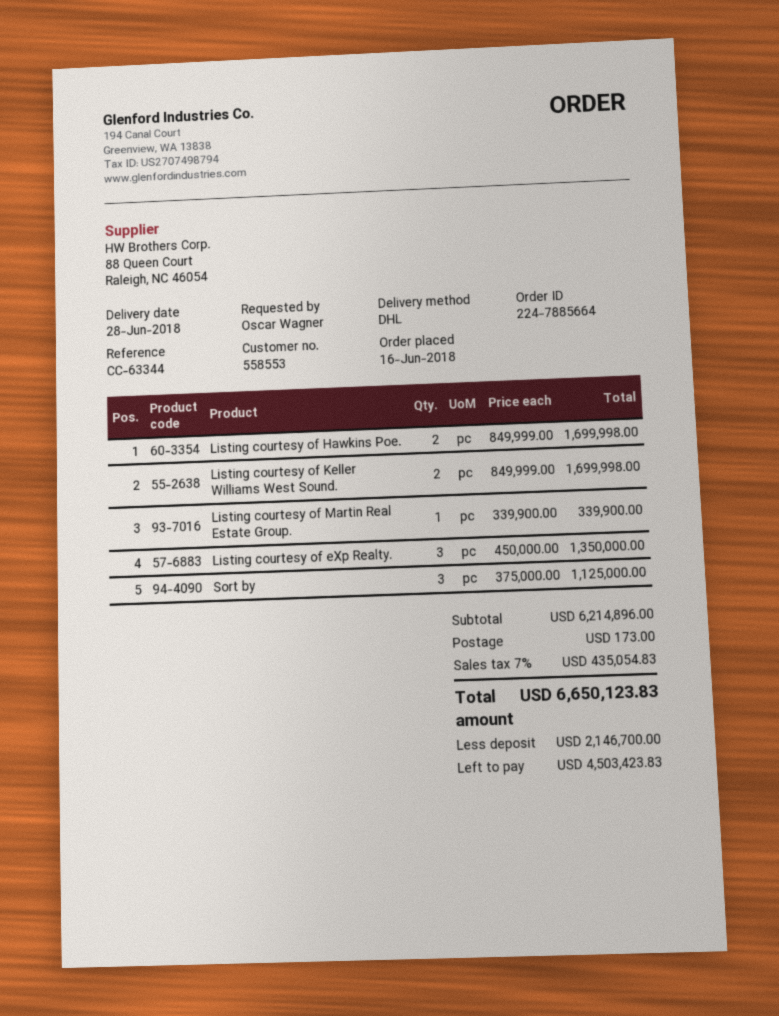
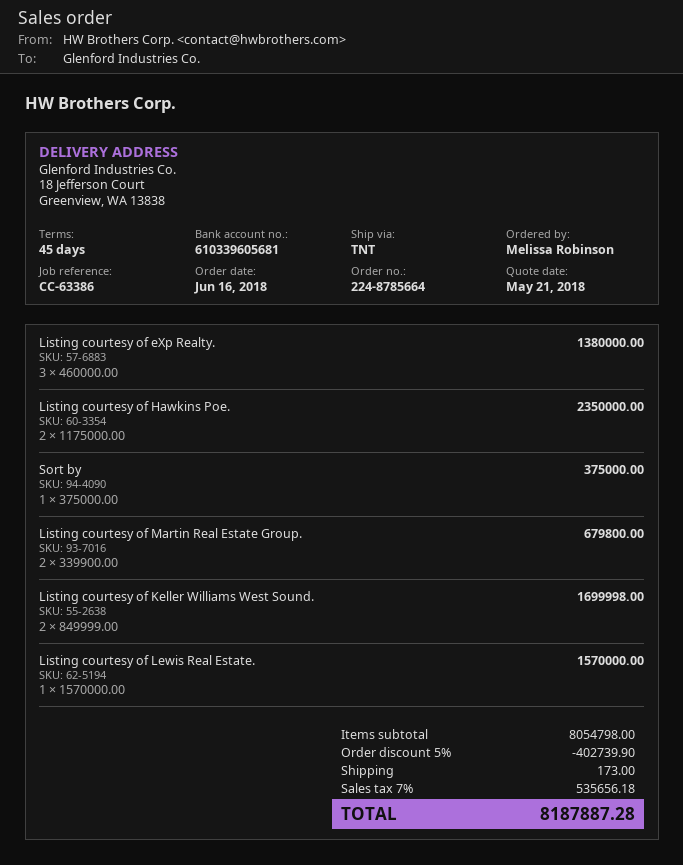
order number: 224-7885664 -> 224-8785664
reference: CC-63344 -> CC-63386
ordered by: Oscar Wagner -> Melissa Robinson
shipping method: DHL -> TNT
Listing courtesy of Hawkins Poe.: 2 x 849999.00 = 1699998.00 -> 2 x 1175000.00 = 2350000.00
Listing courtesy of Martin Real Estate Group.: 1 x 339900.00 = 339900.00 -> 2 x 339900.00 = 679800.00
Listing courtesy of eXp Realty.: 3 x 450000.00 = 1350000.00 -> 3 x 460000.00 = 1380000.00
Sort by: 3 x 375000.00 = 1125000.00 -> 1 x 375000.00 = 375000.00
Listing courtesy of Lewis Real Estate.: none -> 1 x 1570000.00 = 1570000.00
subtotal: 6214896.00 -> 8054798.00
discount: none -> 5% = 402739.90
tax: 7% = 435054.83 -> 7% = 535656.18
total: 6650123.83 -> 8187887.28

